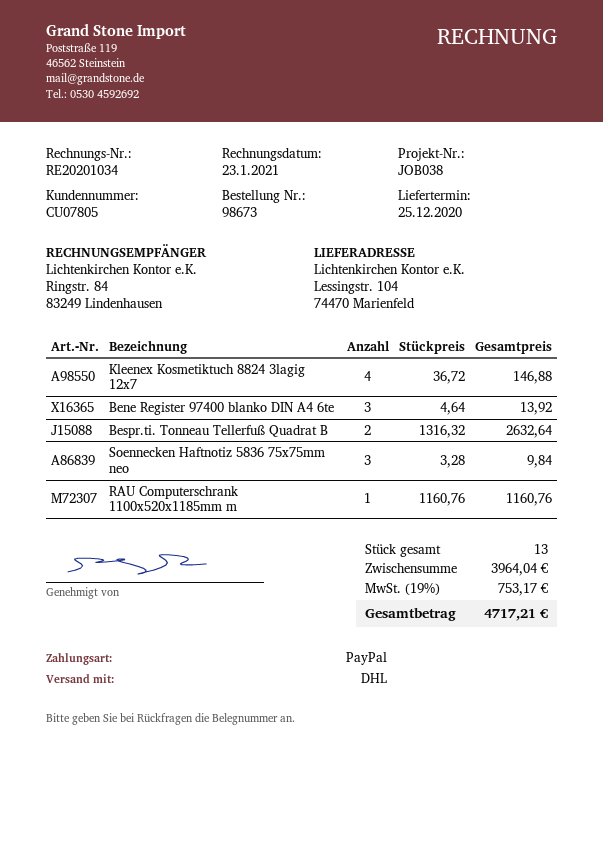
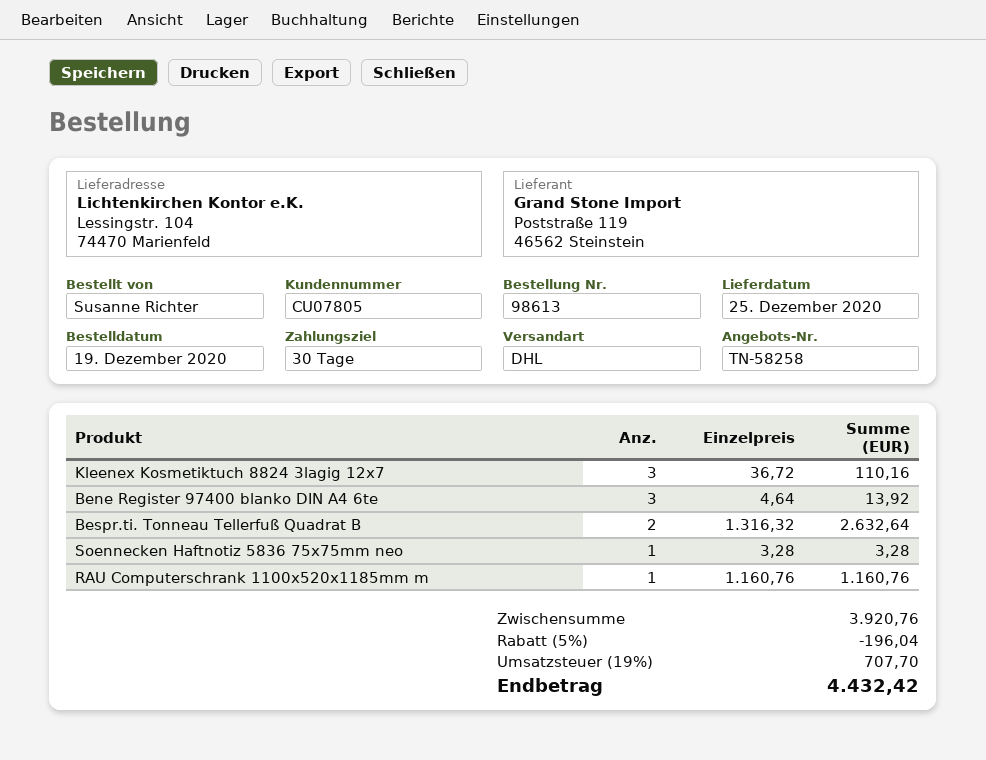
order number: 98673 -> 98613
Kleenex Kosmetiktuch 8824 3lagig 12x7: 4 x 36.72 = 146.88 -> 3 x 36.72 = 110.16
Soennecken Haftnotiz 5836 75x75mm neo: 3 x 3.28 = 9.84 -> 1 x 3.28 = 3.28
subtotal: 3964.04 -> 3920.76
discount: none -> 5% = 196.04
tax: 19% = 753.17 -> 19% = 707.70
total: 4717.21 -> 4432.42

